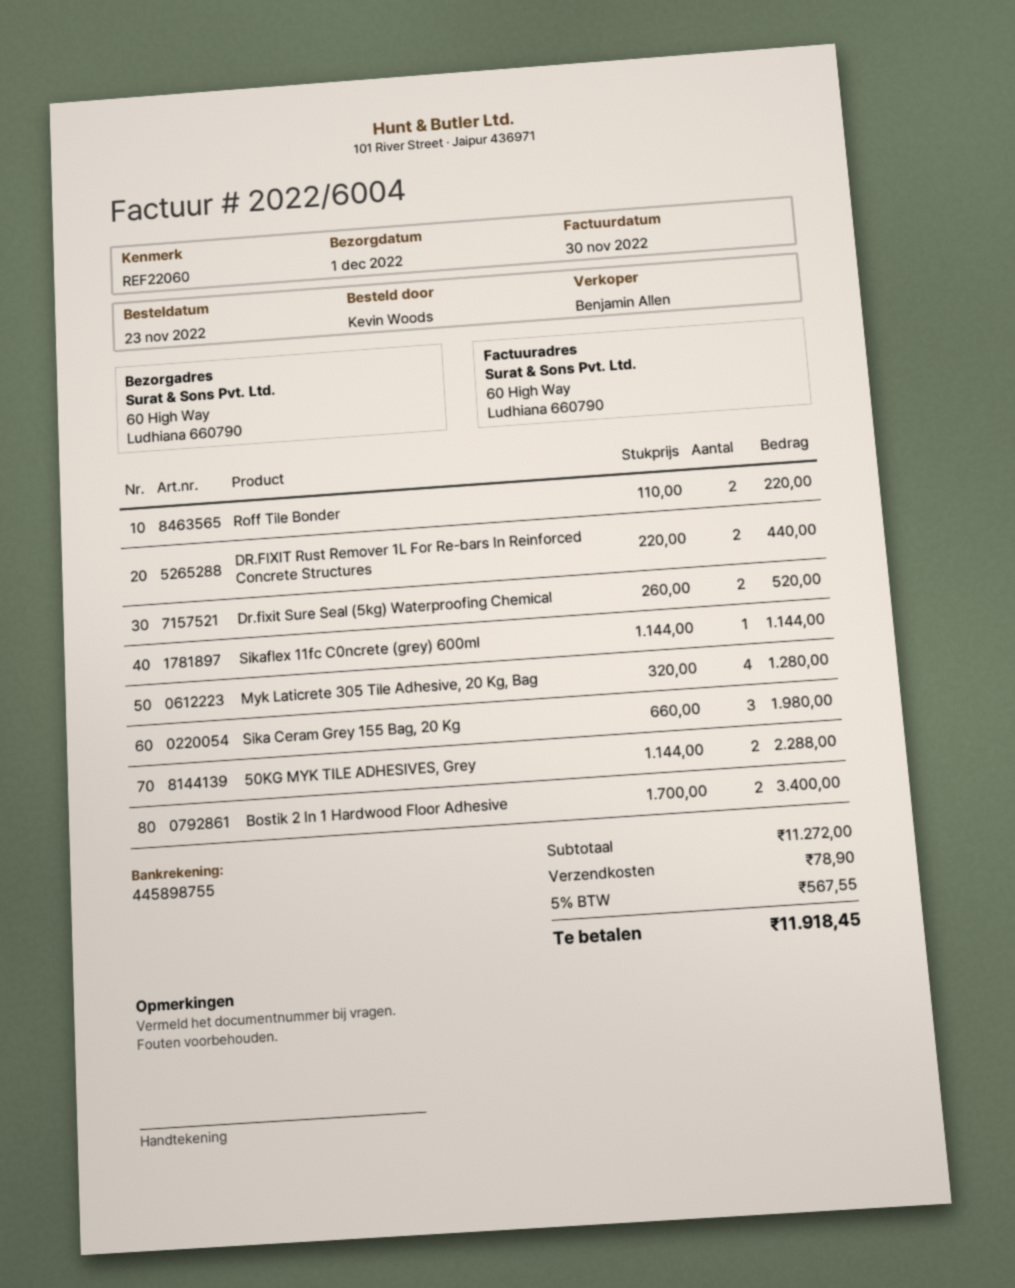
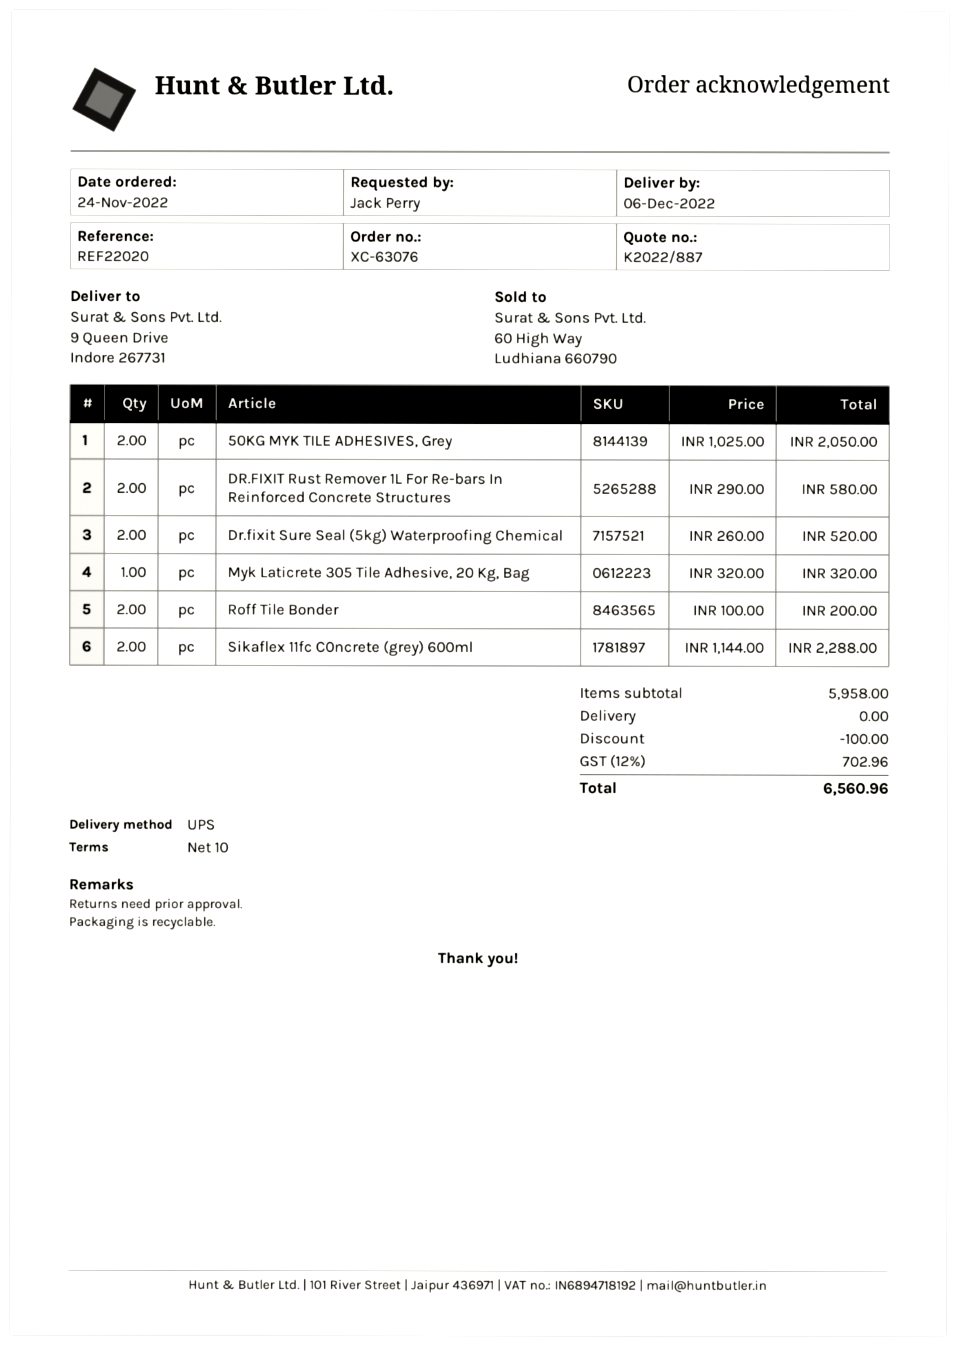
order date: 2022-11-23 -> 2022-11-24
delivery date: 2022-12-01 -> 2022-12-06
reference: REF22060 -> REF22020
ordered by: Kevin Woods -> Jack Perry
ship to: 60 High Way, Ludhiana 660790 -> 9 Queen Drive, Indore 267731
Roff Tile Bonder: 2 x 110.00 = 220.00 -> 2 x 100.00 = 200.00
DR.FIXIT Rust Remover 1L For Re-bars In Reinforced Concrete Structures: 2 x 220.00 = 440.00 -> 2 x 290.00 = 580.00
Sikaflex 11fc C0ncrete (grey) 600ml: 1 x 1144.00 = 1144.00 -> 2 x 1144.00 = 2288.00
Myk Laticrete 305 Tile Adhesive, 20 Kg, Bag: 4 x 320.00 = 1280.00 -> 1 x 320.00 = 320.00
Sika Ceram Grey 155 Bag, 20 Kg: 3 x 660.00 = 1980.00 -> none
50KG MYK TILE ADHESIVES, Grey: 2 x 1144.00 = 2288.00 -> 2 x 1025.00 = 2050.00
Bostik 2 In 1 Hardwood Floor Adhesive: 2 x 1700.00 = 3400.00 -> none
subtotal: 11272.00 -> 5958.00
discount: none -> 100.00
shipping: 78.90 -> 0.00
tax: 5% = 567.55 -> 12% = 702.96
total: 11918.45 -> 6560.96

